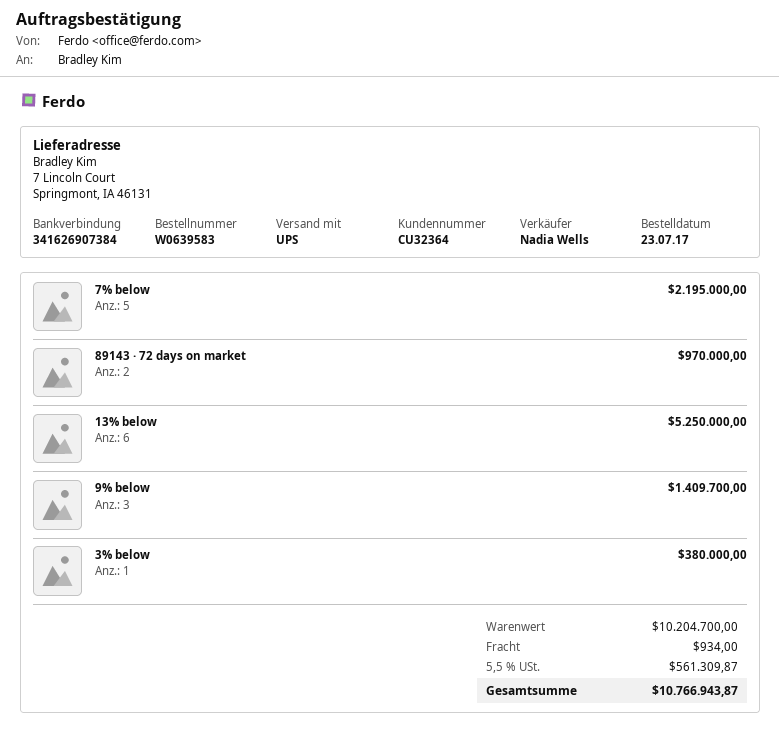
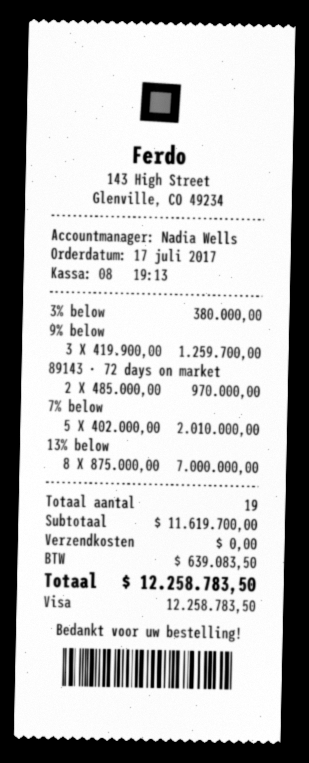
order date: 2017-07-23 -> 2017-07-17
7% below: 5 for 2195000.00 -> 5 for 2010000.00
13% below: 6 for 5250000.00 -> 8 for 7000000.00
9% below: 3 for 1409700.00 -> 3 for 1259700.00
subtotal: 10204700.00 -> 11619700.00
shipping: 934.00 -> 0.00
tax: 561309.87 -> 639083.50
total: 10766943.87 -> 12258783.50

